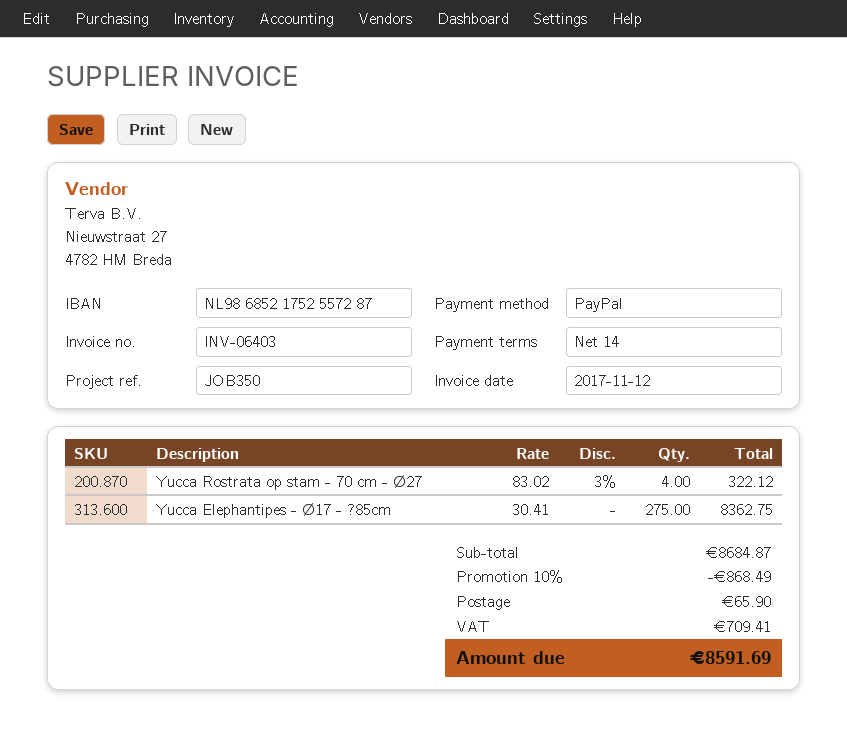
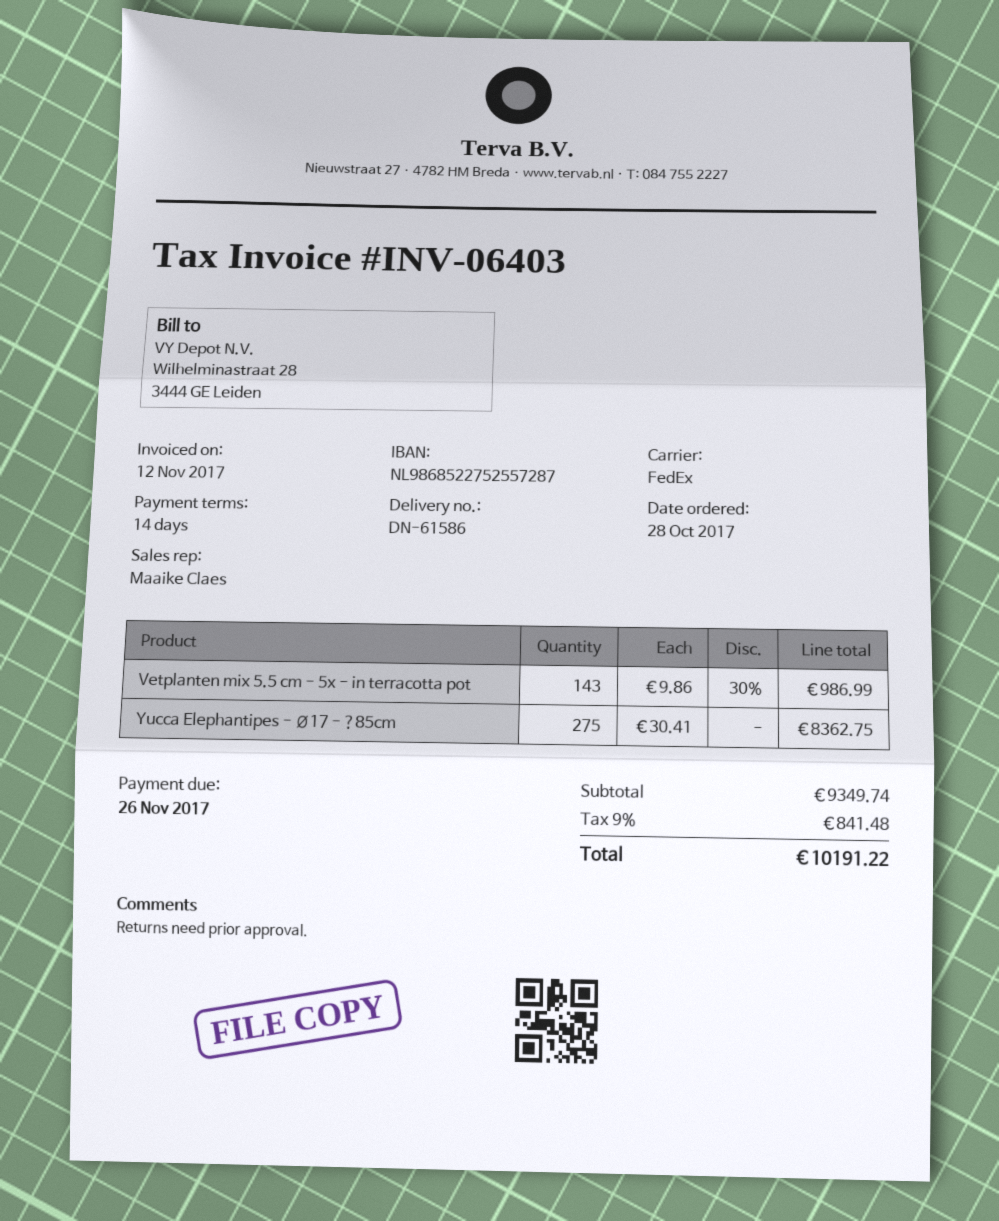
bank account: NL9868521752557287 -> NL9868522752557287
Yucca Rostrata op stam - 70 cm - Ø27: 4 x 83.02 - 3% = 322.12 -> none
Vetplanten mix 5.5 cm - 5x - in terracotta pot: none -> 143 x 9.86 - 30% = 986.99
subtotal: 8684.87 -> 9349.74
discount: 10% = 868.49 -> none
shipping: 65.90 -> none
tax: 709.41 -> 841.48
total: 8591.69 -> 10191.22

